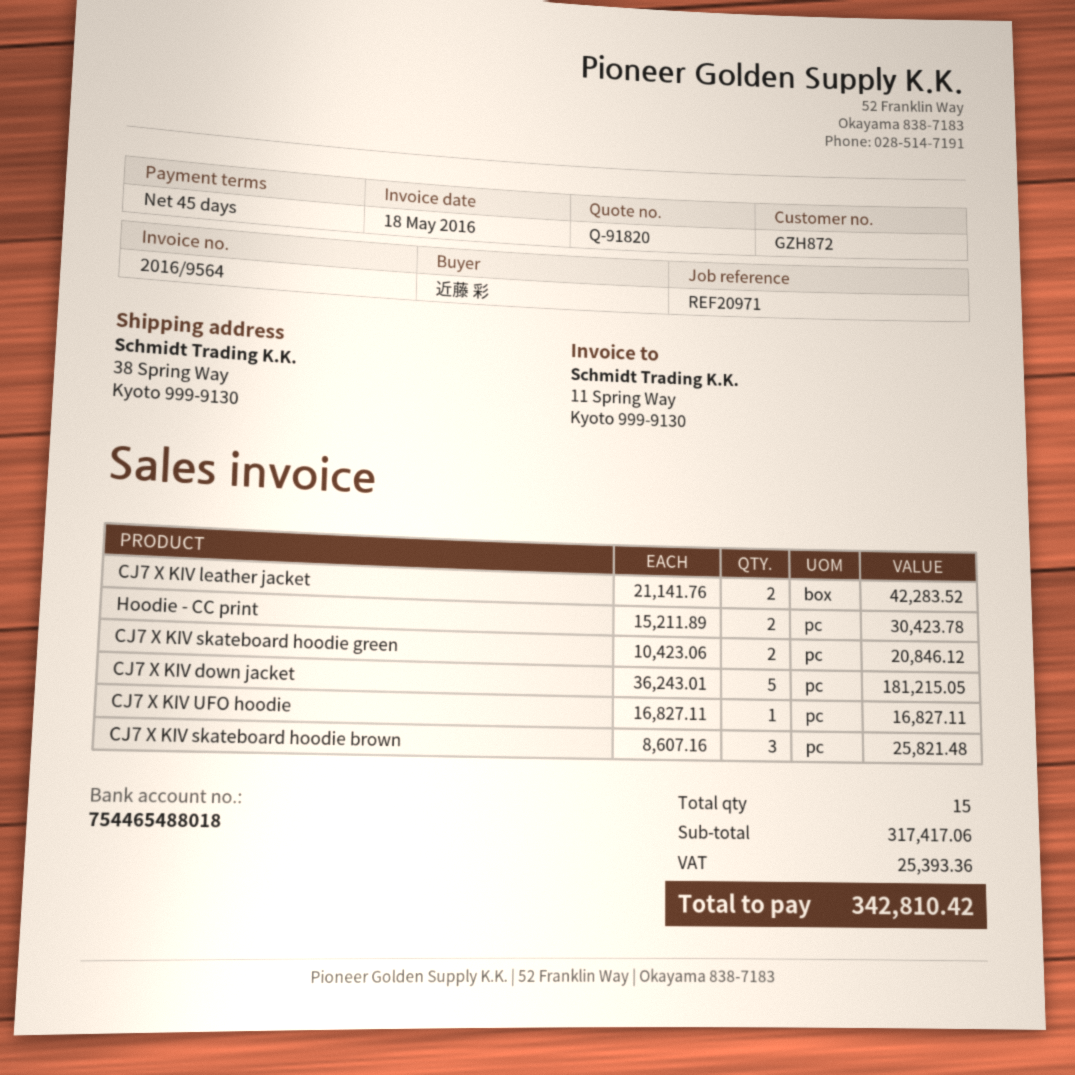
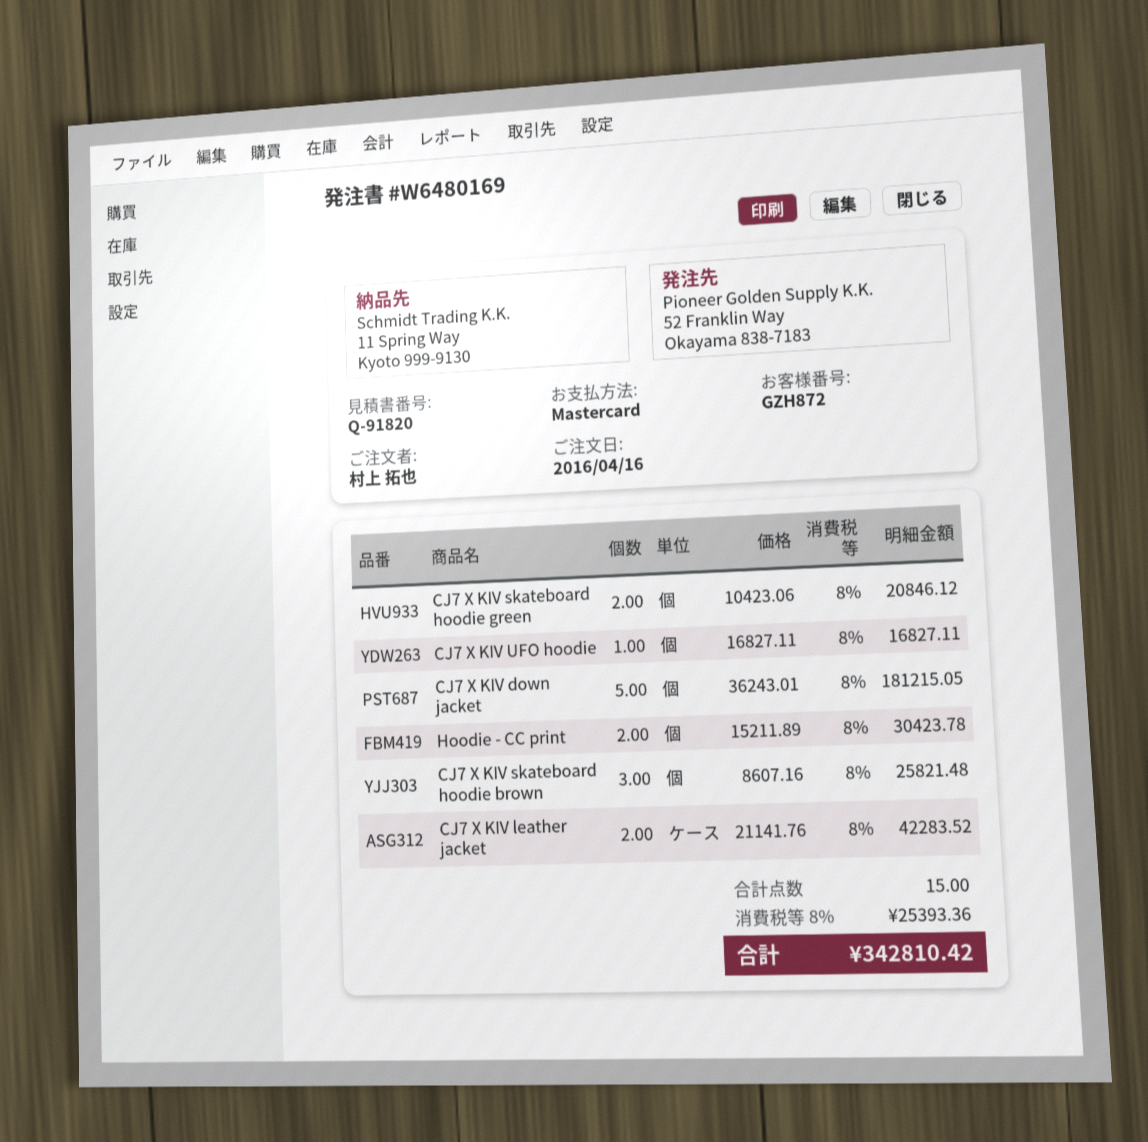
ordered by: 近藤 彩 -> 村上 拓也
ship to: 38 Spring Way, Kyoto 999-9130 -> 11 Spring Way, Kyoto 999-9130

